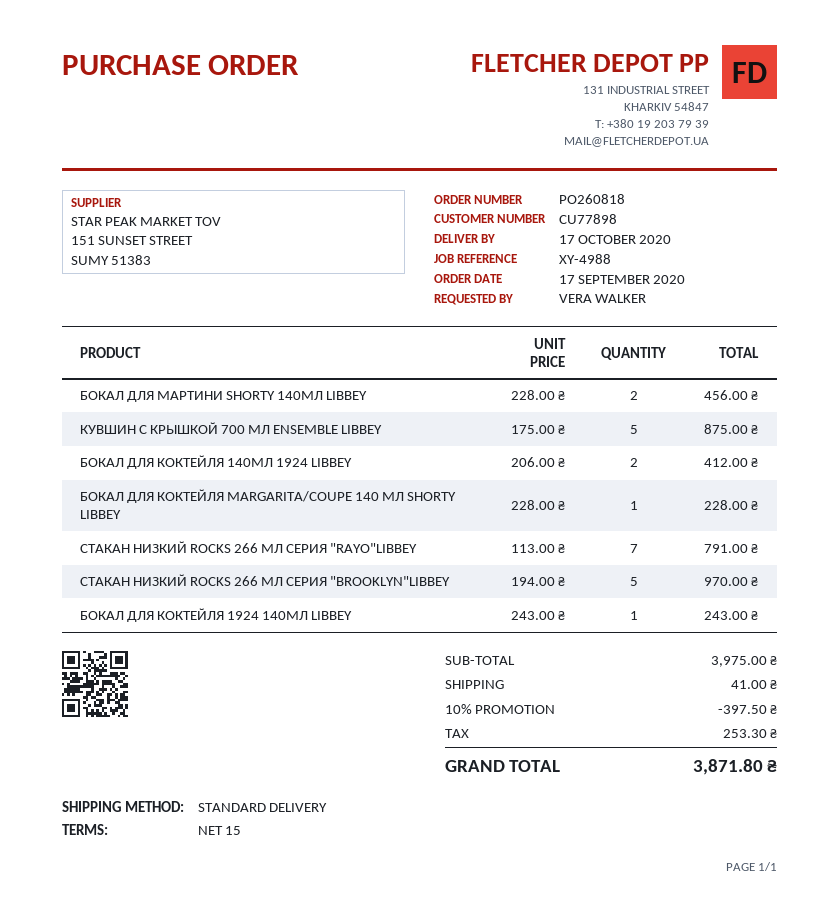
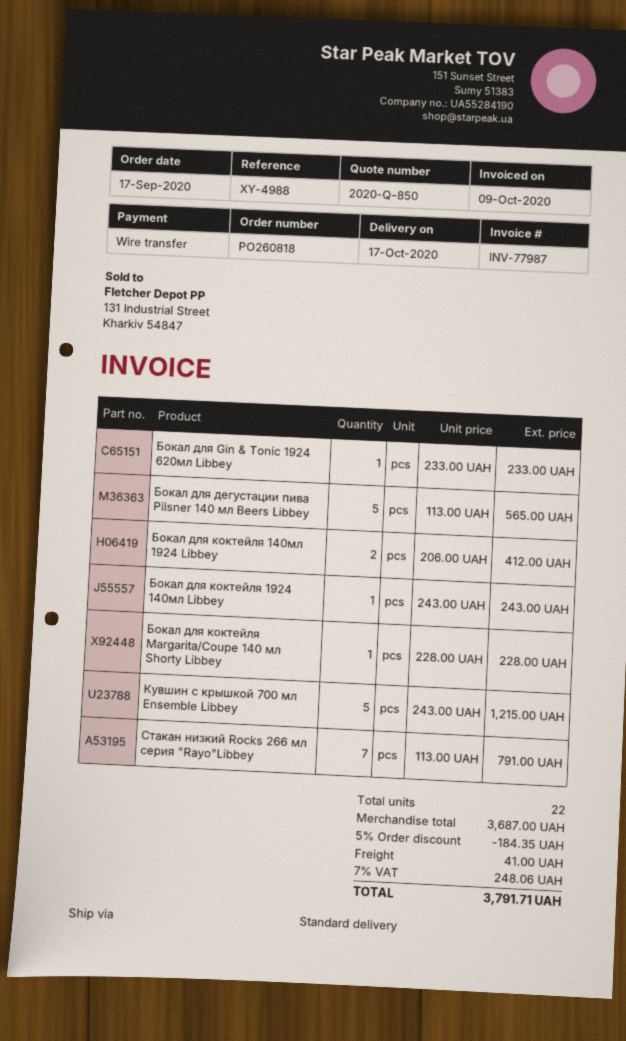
БОКАЛ ДЛЯ МАРТИНИ SHORTY 140МЛ LIBBEY: 2 x 228.00 = 456.00 -> none
КУВШИН С КРЫШКОЙ 700 МЛ ENSEMBLE LIBBEY: 5 x 175.00 = 875.00 -> 5 x 243.00 = 1215.00
СТАКАН НИЗКИЙ ROCKS 266 МЛ СЕРИЯ "BROOKLYN"LIBBEY: 5 x 194.00 = 970.00 -> none
Бокал для Gin & Tonic 1924 620мл Libbey: none -> 1 x 233.00 = 233.00
Бокал для дегустации пива Pilsner 140 мл Beers Libbey: none -> 5 x 113.00 = 565.00
subtotal: 3975.00 -> 3687.00
discount: 10% = 397.50 -> 5% = 184.35
tax: 253.30 -> 248.06
total: 3871.80 -> 3791.71

